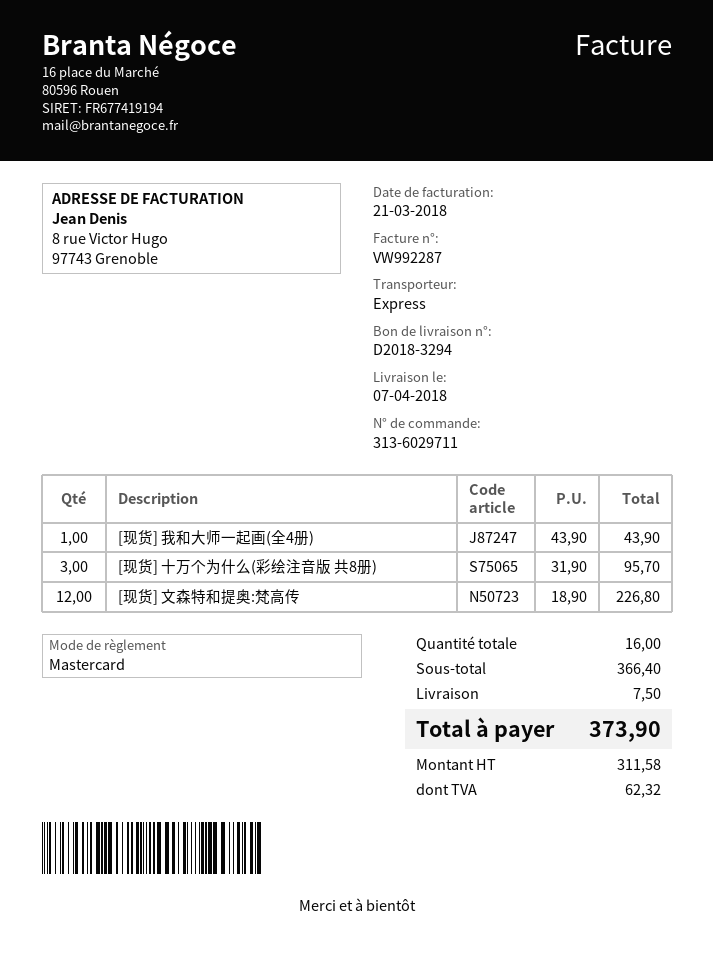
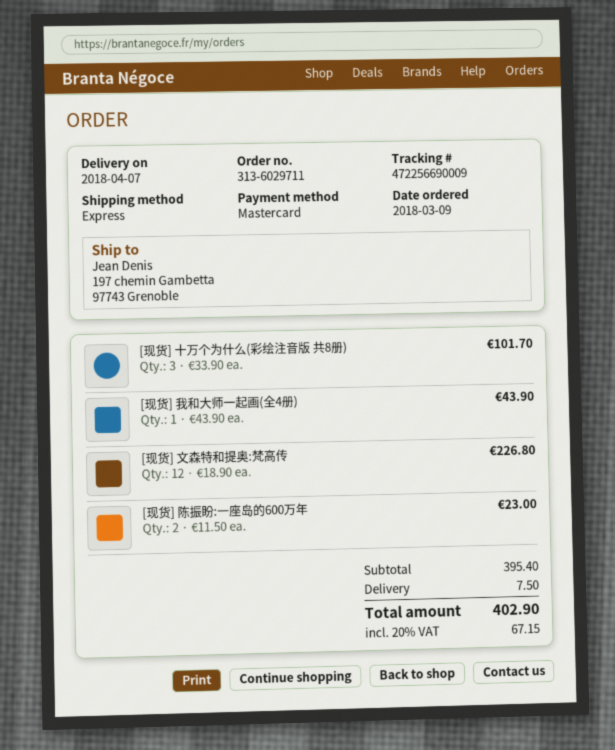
[现货] 十万个为什么(彩绘注音版 共8册): 3 x 31.90 = 95.70 -> 3 x 33.90 = 101.70
[现货] 陈振盼:一座岛的600万年: none -> 2 x 11.50 = 23.00
subtotal: 366.40 -> 395.40
tax: 62.32 -> 67.15
total: 373.90 -> 402.90

